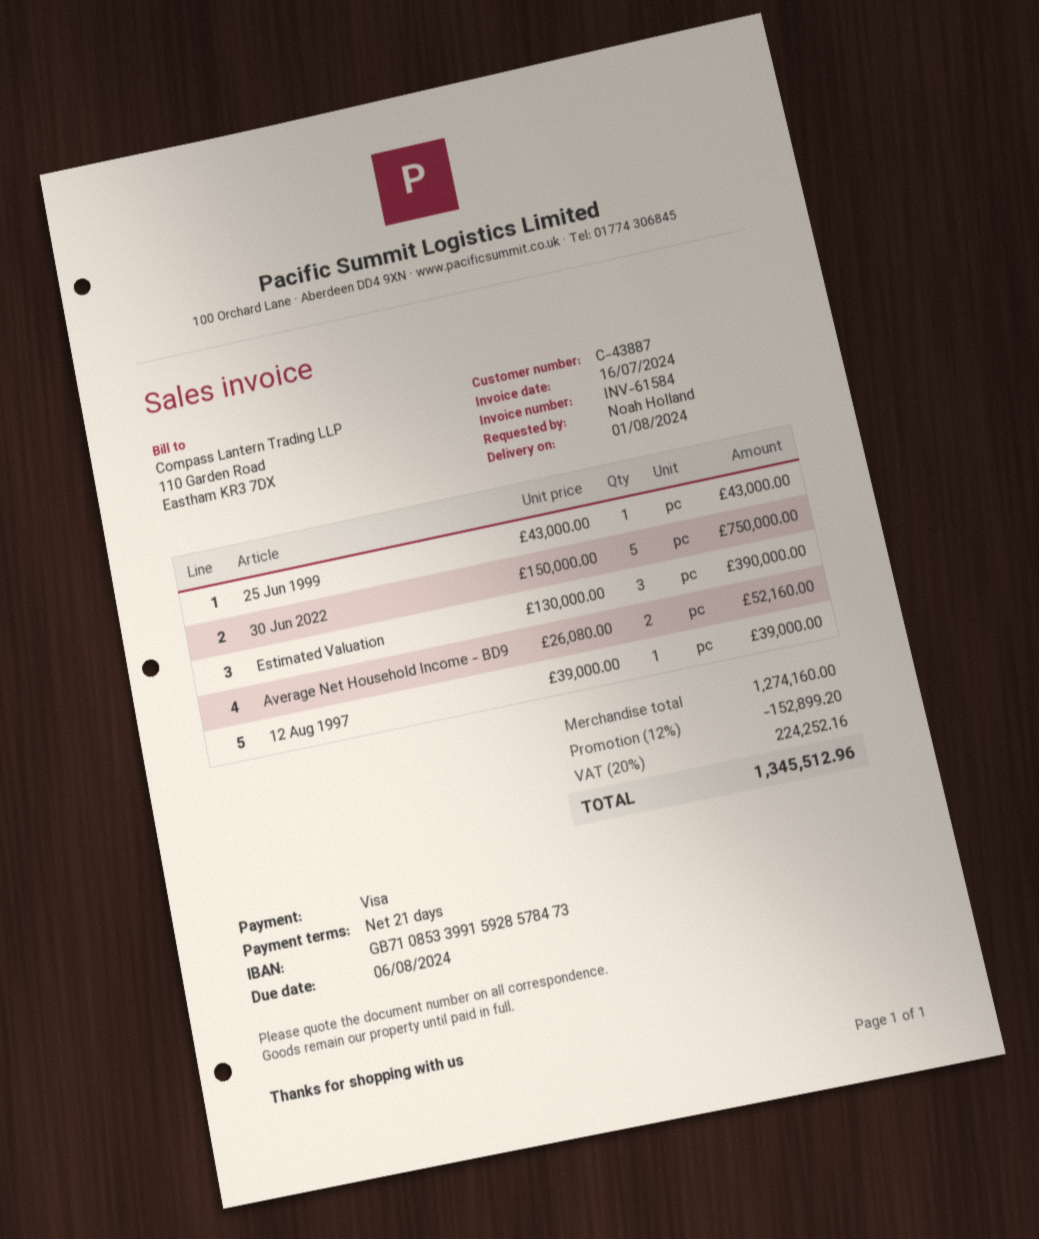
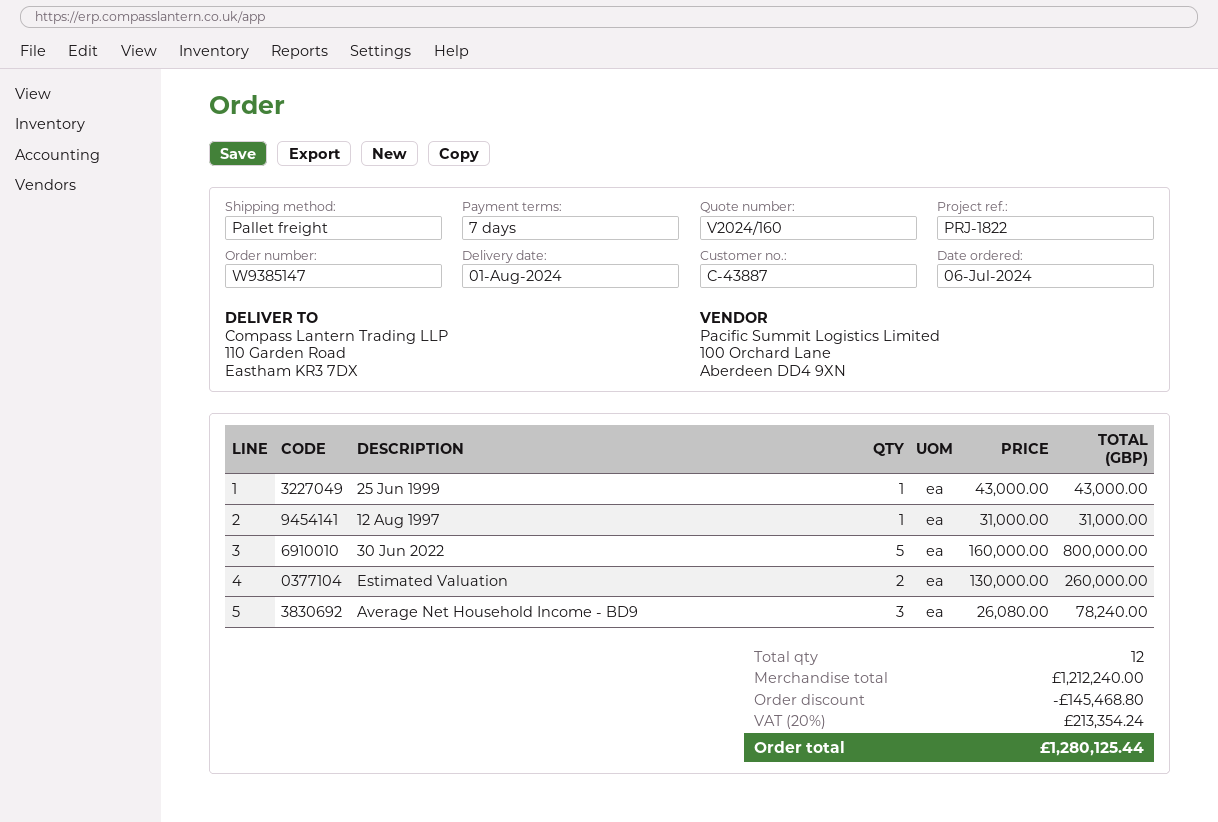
payment terms: 21 days -> 7 days
30 Jun 2022: 5 x 150000.00 = 750000.00 -> 5 x 160000.00 = 800000.00
Estimated Valuation: 3 x 130000.00 = 390000.00 -> 2 x 130000.00 = 260000.00
Average Net Household Income - BD9: 2 x 26080.00 = 52160.00 -> 3 x 26080.00 = 78240.00
12 Aug 1997: 1 x 39000.00 = 39000.00 -> 1 x 31000.00 = 31000.00
subtotal: 1274160.00 -> 1212240.00
discount: 152899.20 -> 145468.80
tax: 20% = 224252.16 -> 20% = 213354.24
total: 1345512.96 -> 1280125.44

